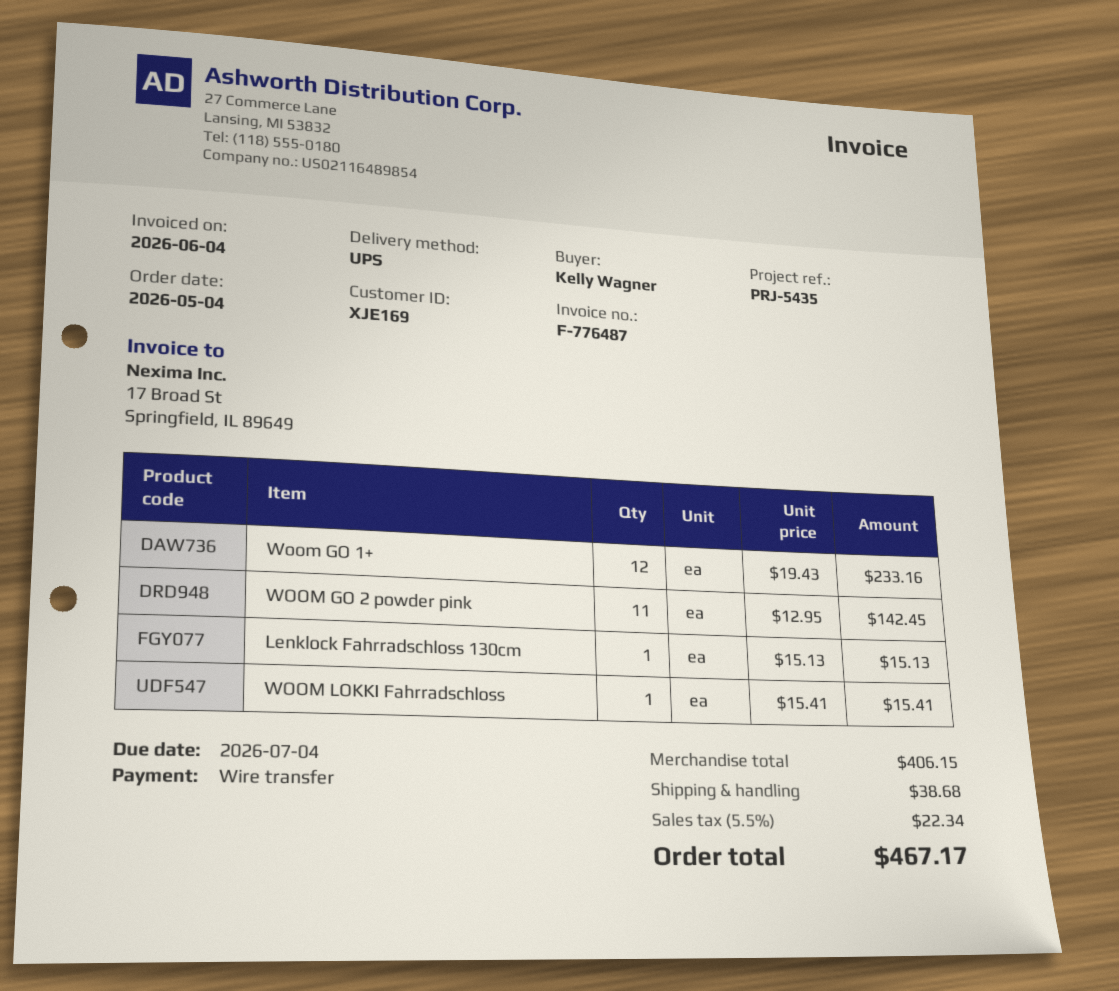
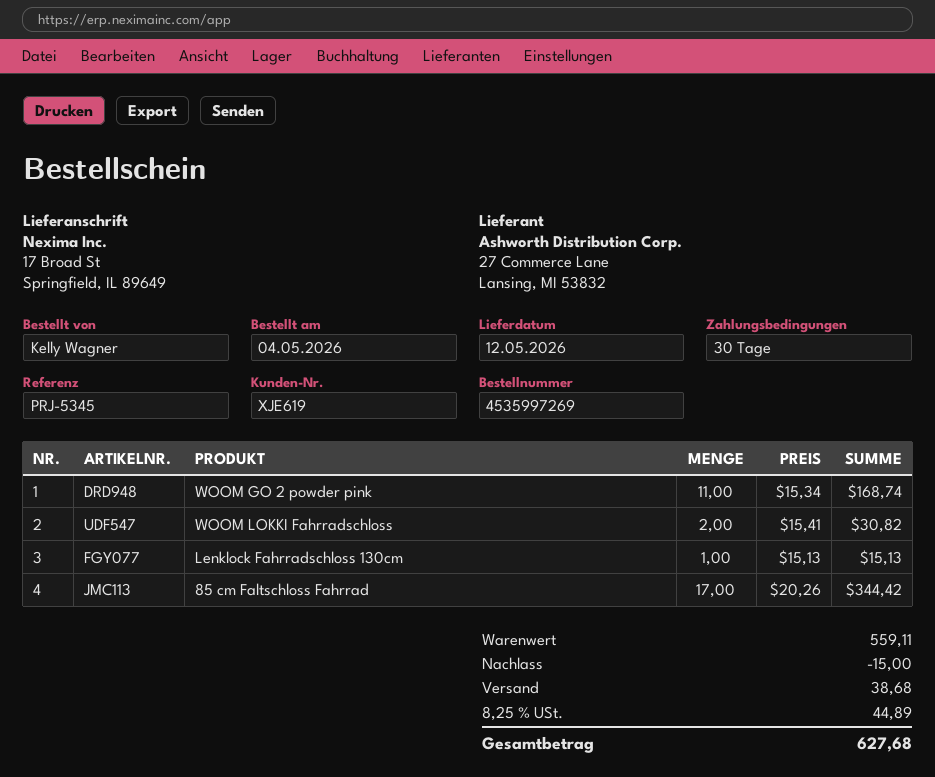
customer number: XJE169 -> XJE619
reference: PRJ-5435 -> PRJ-5345
Woom GO 1+: 12 x 19.43 = 233.16 -> none
WOOM GO 2 powder pink: 11 x 12.95 = 142.45 -> 11 x 15.34 = 168.74
WOOM LOKKI Fahrradschloss: 1 x 15.41 = 15.41 -> 2 x 15.41 = 30.82
85 cm Faltschloss Fahrrad: none -> 17 x 20.26 = 344.42
subtotal: 406.15 -> 559.11
discount: none -> 15.00
tax: 5.5% = 22.34 -> 8.25% = 44.89
total: 467.17 -> 627.68

